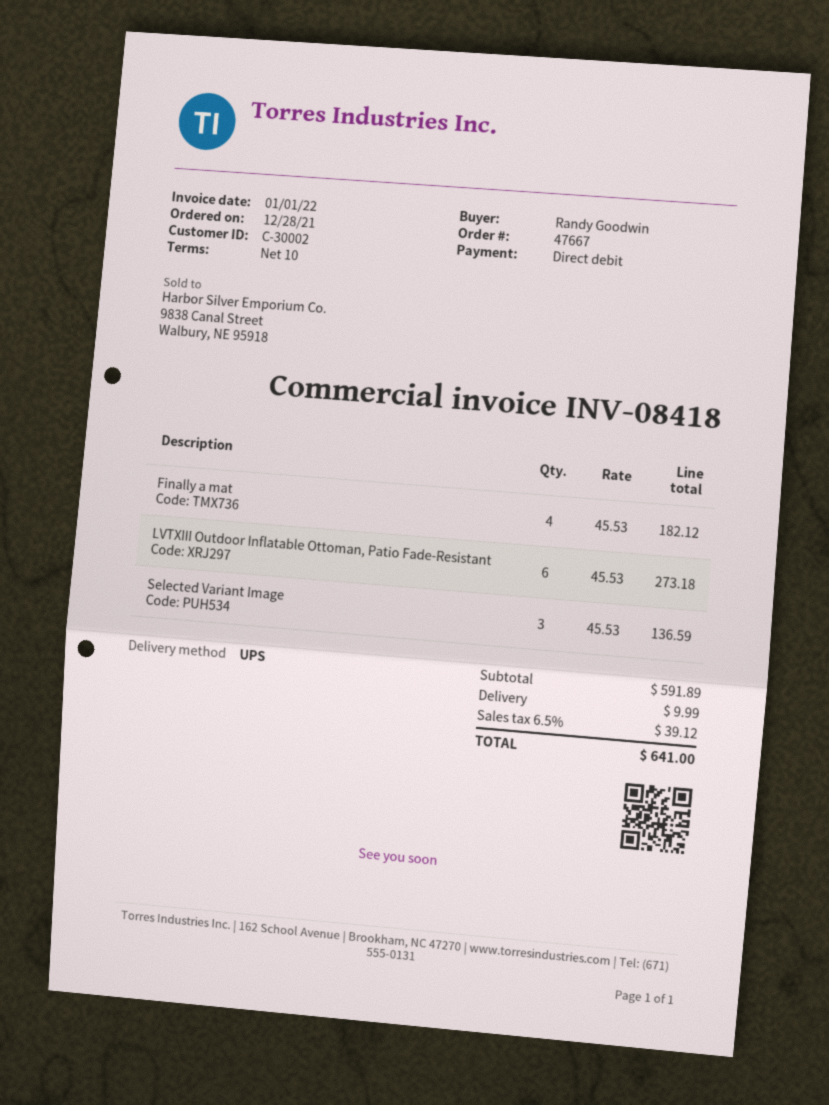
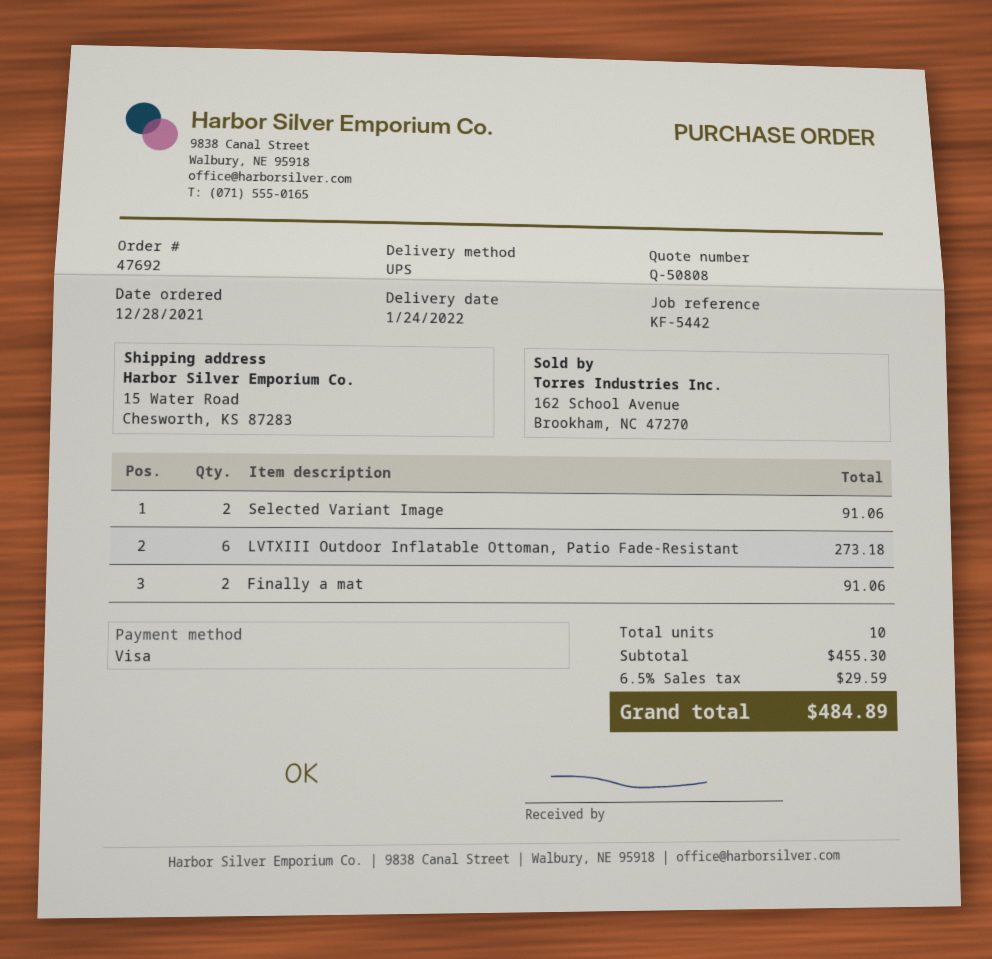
order number: 47667 -> 47692
payment method: direct debit -> Visa
Finally a mat: 4 for 182.12 -> 2 for 91.06
Selected Variant Image: 3 for 136.59 -> 2 for 91.06
subtotal: 591.89 -> 455.30
shipping: 9.99 -> none
tax: 6.5% = 39.12 -> 6.5% = 29.59
total: 641.00 -> 484.89

